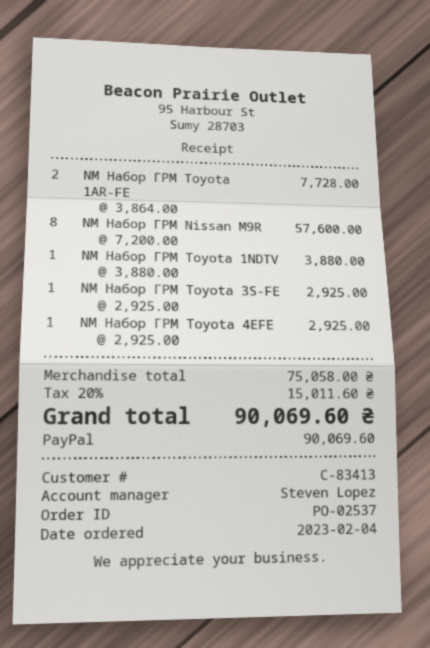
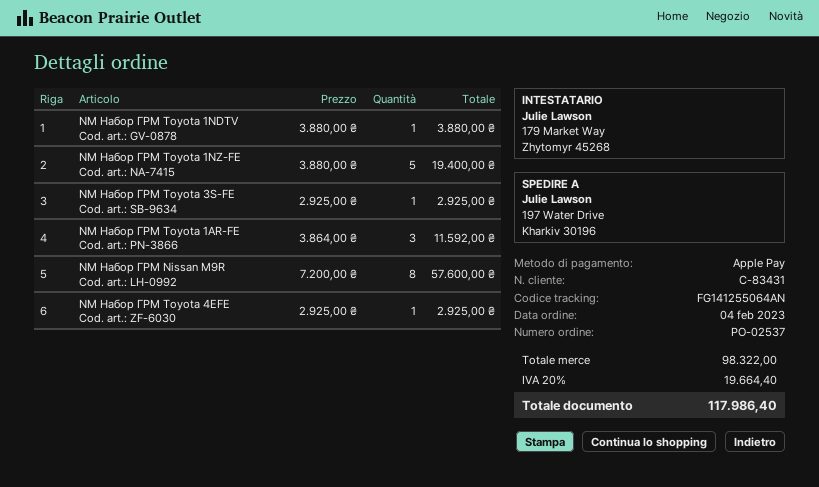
customer number: C-83413 -> C-83431
payment method: PayPal -> Apple Pay
NM Набор ГРМ Toyota 1AR-FE: 2 x 3864.00 = 7728.00 -> 3 x 3864.00 = 11592.00
NM Набор ГРМ Toyota 1NZ-FE: none -> 5 x 3880.00 = 19400.00
subtotal: 75058.00 -> 98322.00
tax: 20% = 15011.60 -> 20% = 19664.40
total: 90069.60 -> 117986.40

